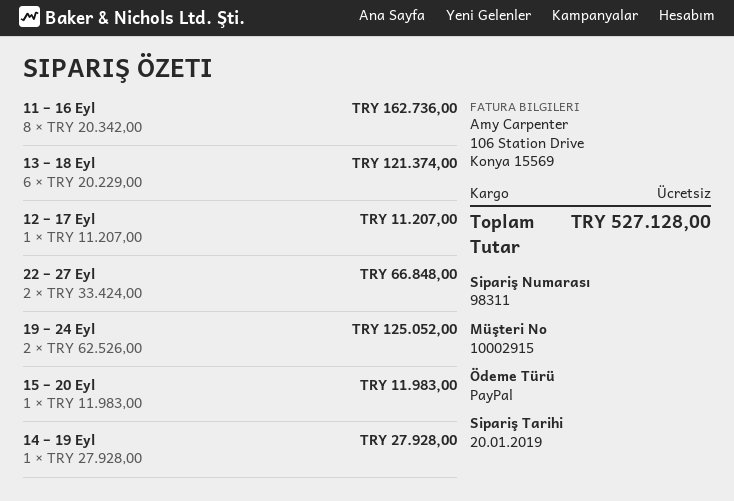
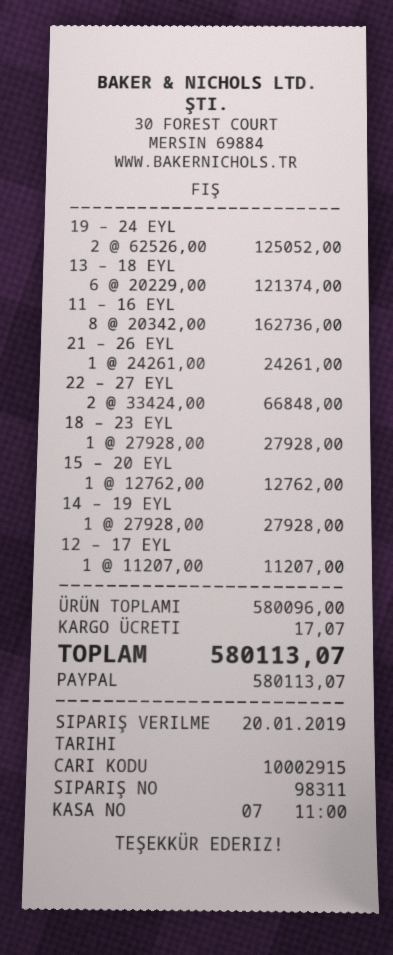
15 – 20 Eyl: 1 x 11983.00 = 11983.00 -> 1 x 12762.00 = 12762.00
21 – 26 EYL: none -> 1 x 24261.00 = 24261.00
18 – 23 EYL: none -> 1 x 27928.00 = 27928.00
shipping: 0.00 -> 17.07
total: 527128.00 -> 580113.07

